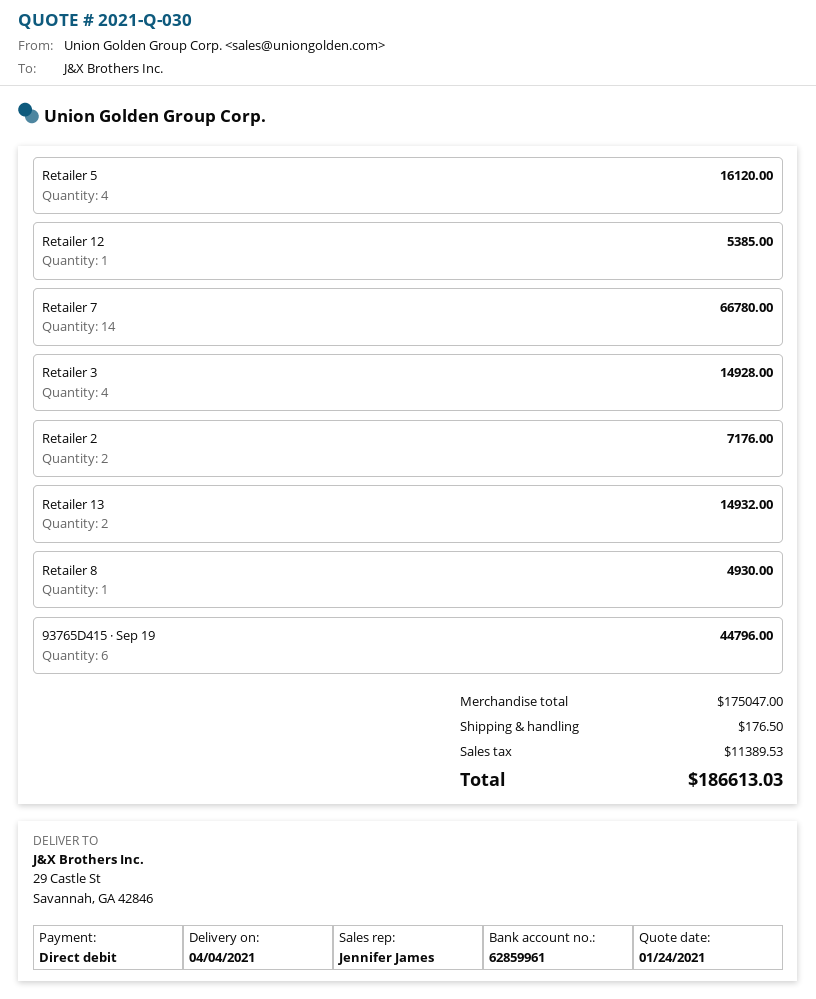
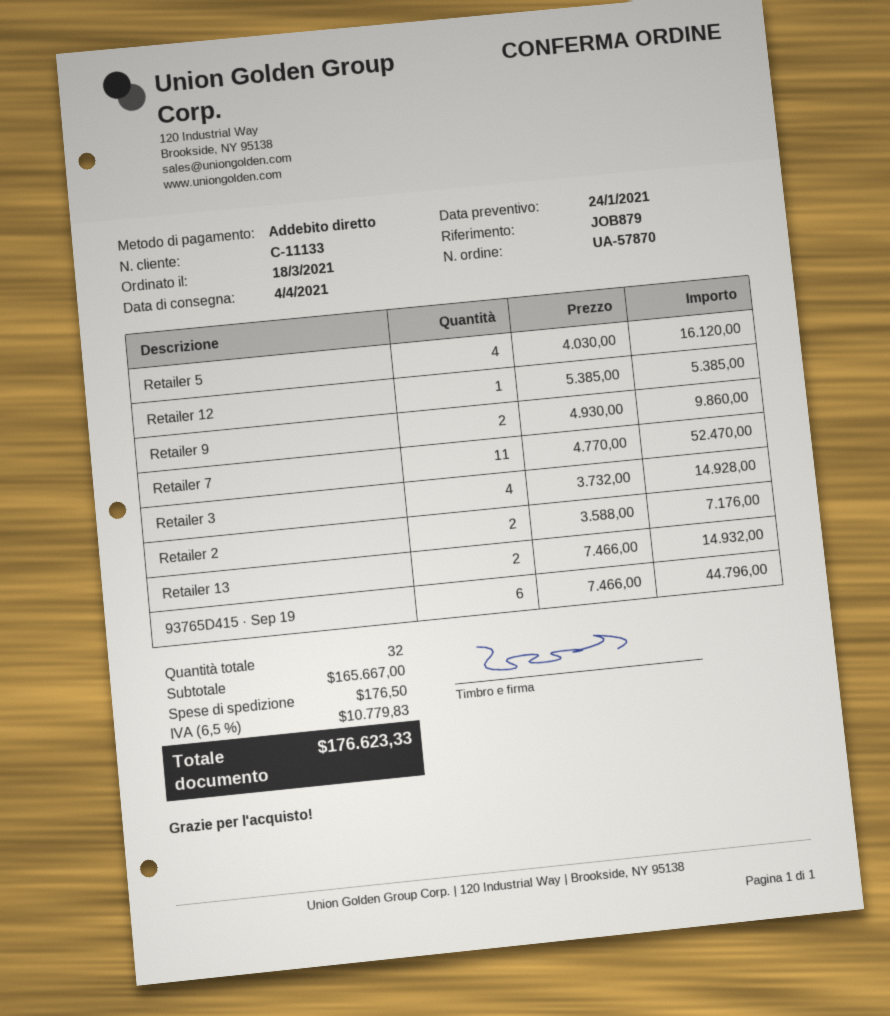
Retailer 7: 14 for 66780.00 -> 11 for 52470.00
Retailer 8: 1 for 4930.00 -> none
Retailer 9: none -> 2 for 9860.00
subtotal: 175047.00 -> 165667.00
tax: 11389.53 -> 10779.83
total: 186613.03 -> 176623.33

